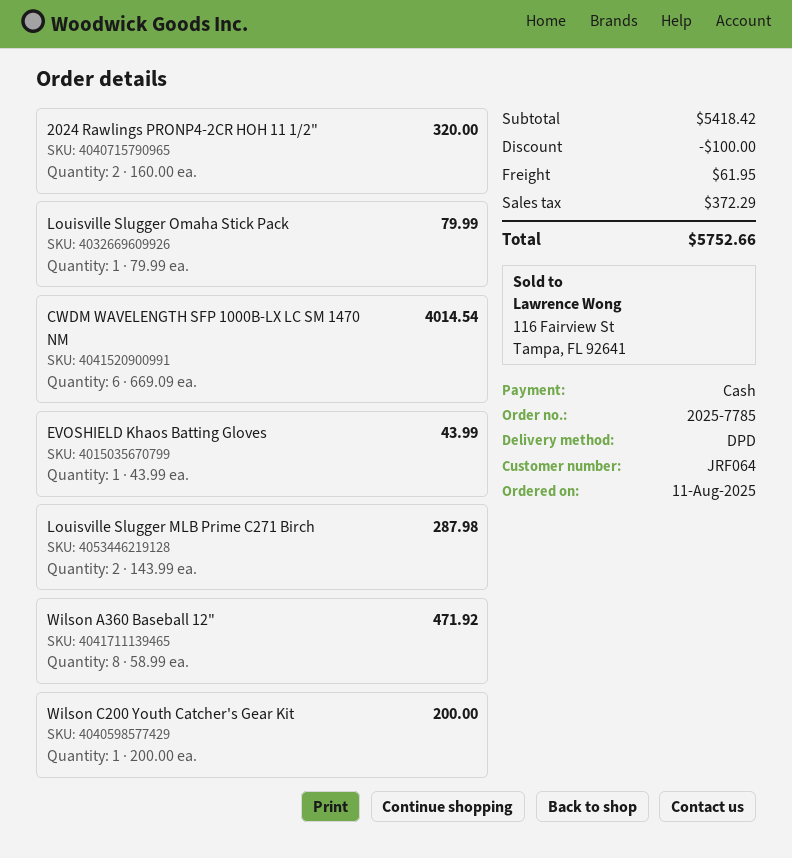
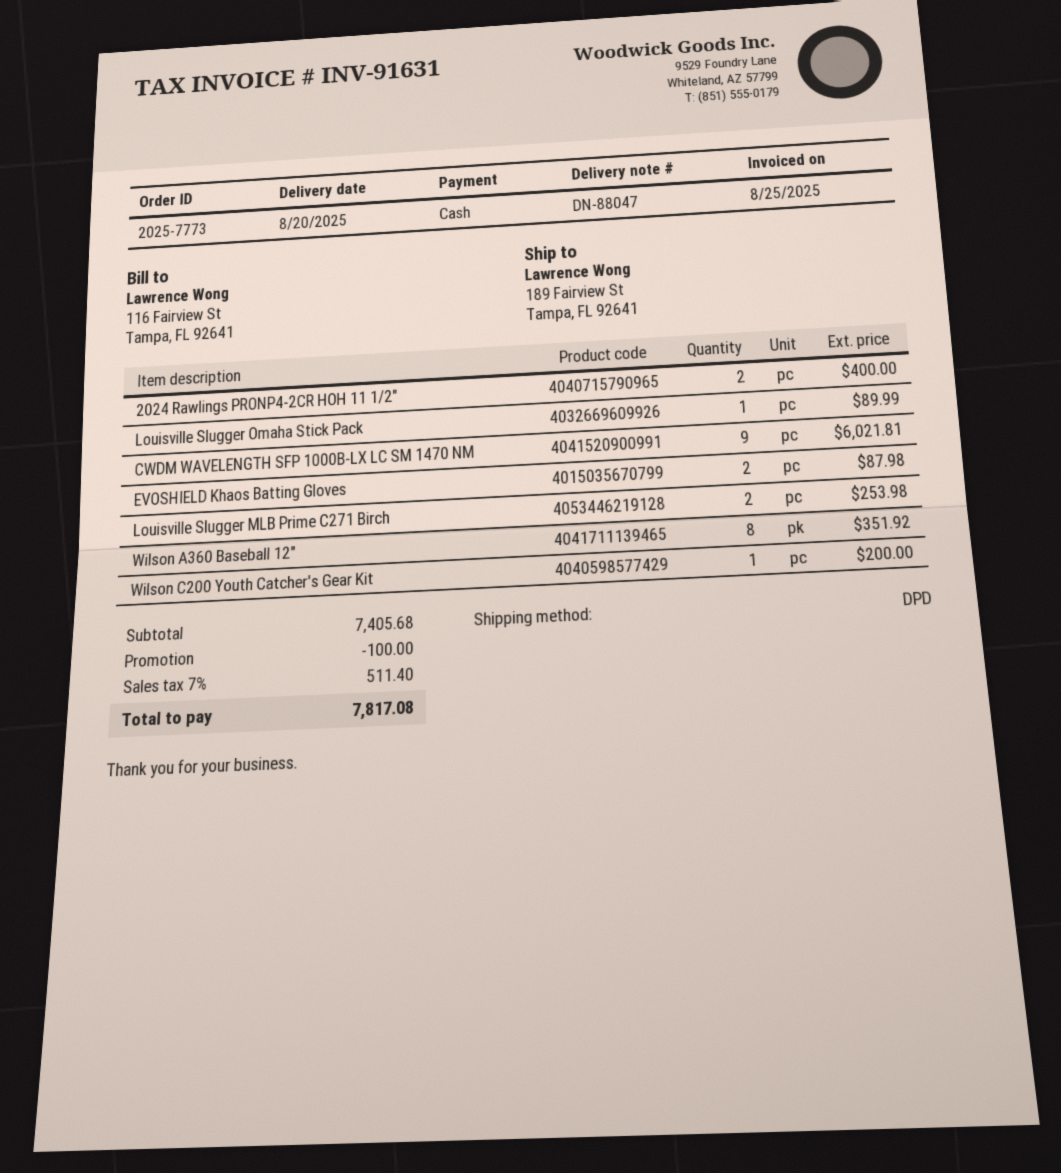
order number: 2025-7785 -> 2025-7773
2024 Rawlings PRONP4-2CR HOH 11 1/2": 2 for 320.00 -> 2 for 400.00
Louisville Slugger Omaha Stick Pack: 1 for 79.99 -> 1 for 89.99
CWDM WAVELENGTH SFP 1000B-LX LC SM 1470 NM: 6 for 4014.54 -> 9 for 6021.81
EVOSHIELD Khaos Batting Gloves: 1 for 43.99 -> 2 for 87.98
Louisville Slugger MLB Prime C271 Birch: 2 for 287.98 -> 2 for 253.98
Wilson A360 Baseball 12": 8 for 471.92 -> 8 for 351.92
subtotal: 5418.42 -> 7405.68
shipping: 61.95 -> none
tax: 372.29 -> 511.40
total: 5752.66 -> 7817.08

